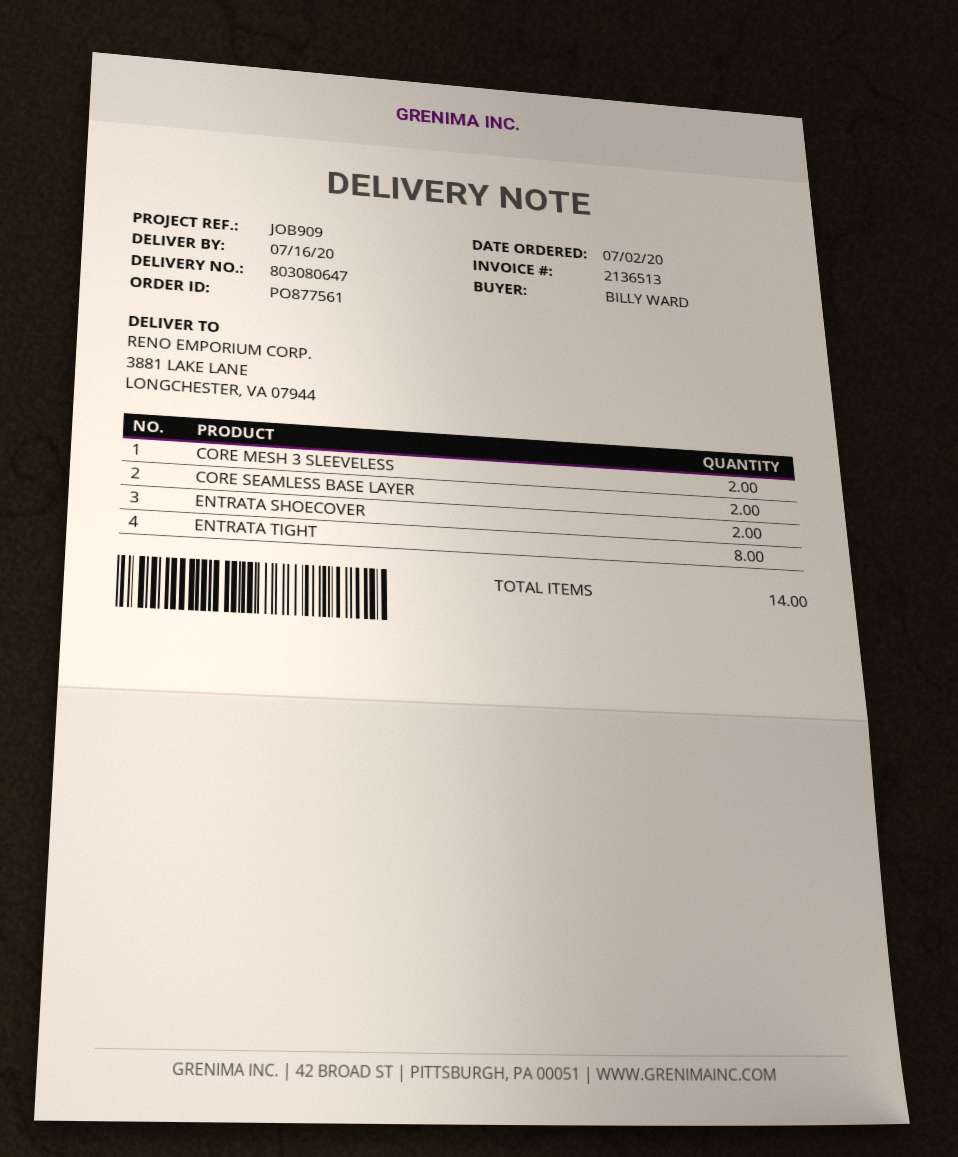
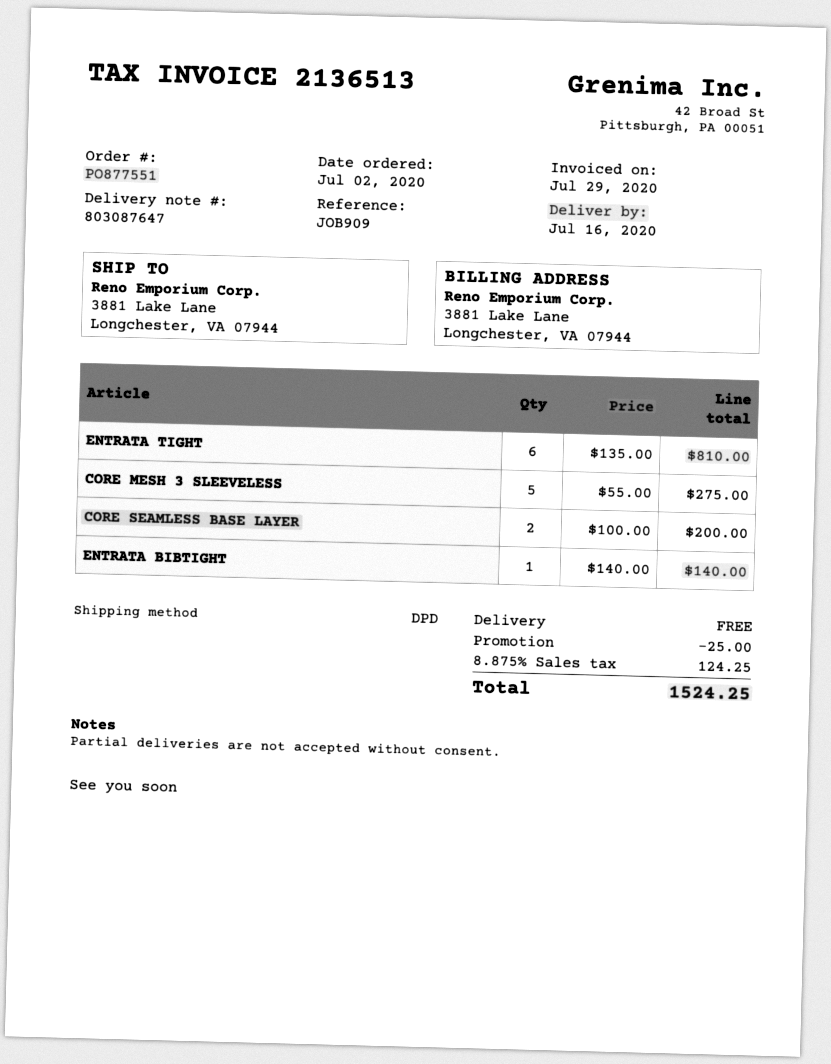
order number: PO877561 -> PO877551
delivery note number: 803080647 -> 803087647
CORE MESH 3 SLEEVELESS: 2 -> 5
ENTRATA SHOECOVER: 2 -> none
ENTRATA TIGHT: 8 -> 6
ENTRATA BIBTIGHT: none -> 1

